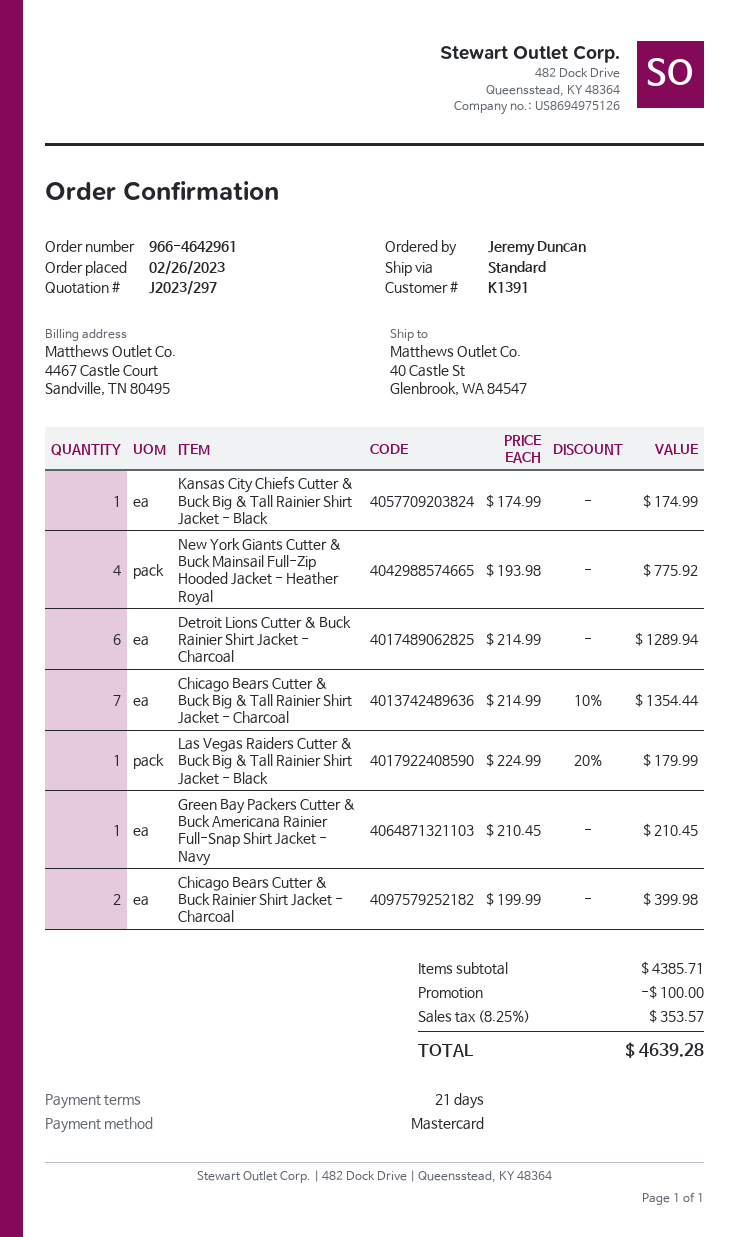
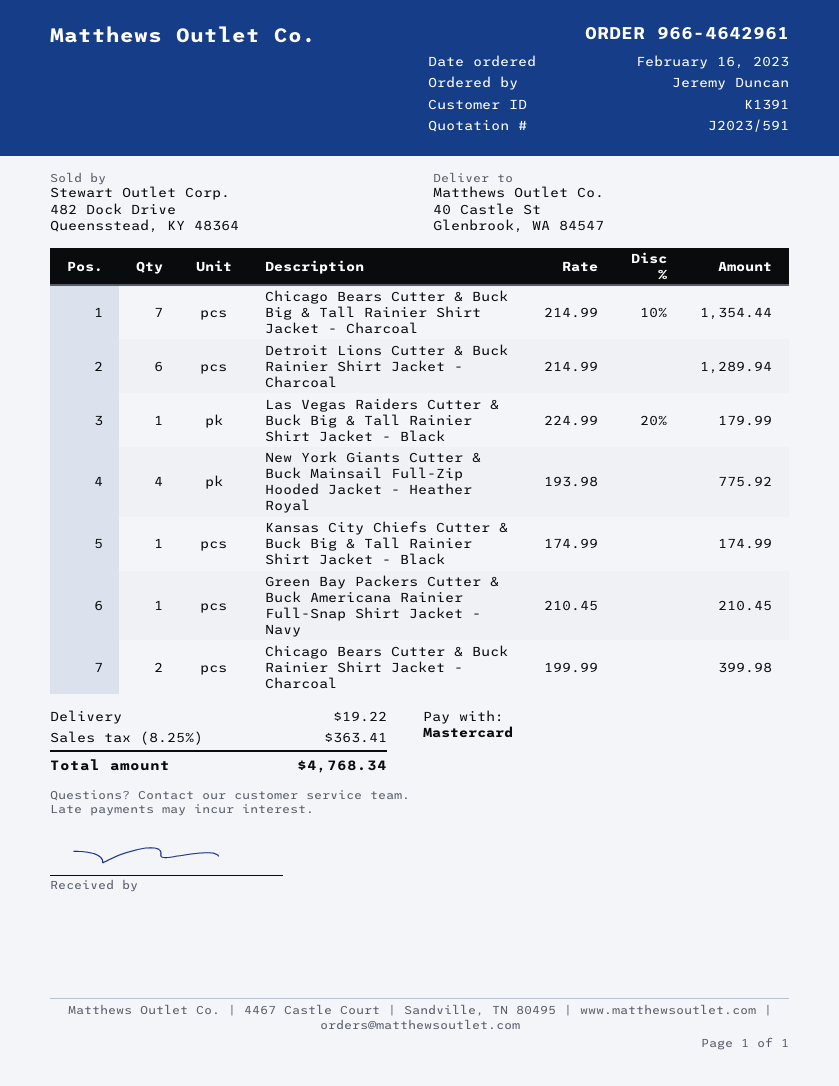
quote number: J2023/297 -> J2023/591
order date: 2023-02-26 -> 2023-02-16
discount: 100.00 -> none
shipping: none -> 19.22
tax: 8.25% = 353.57 -> 8.25% = 363.41
total: 4639.28 -> 4768.34

